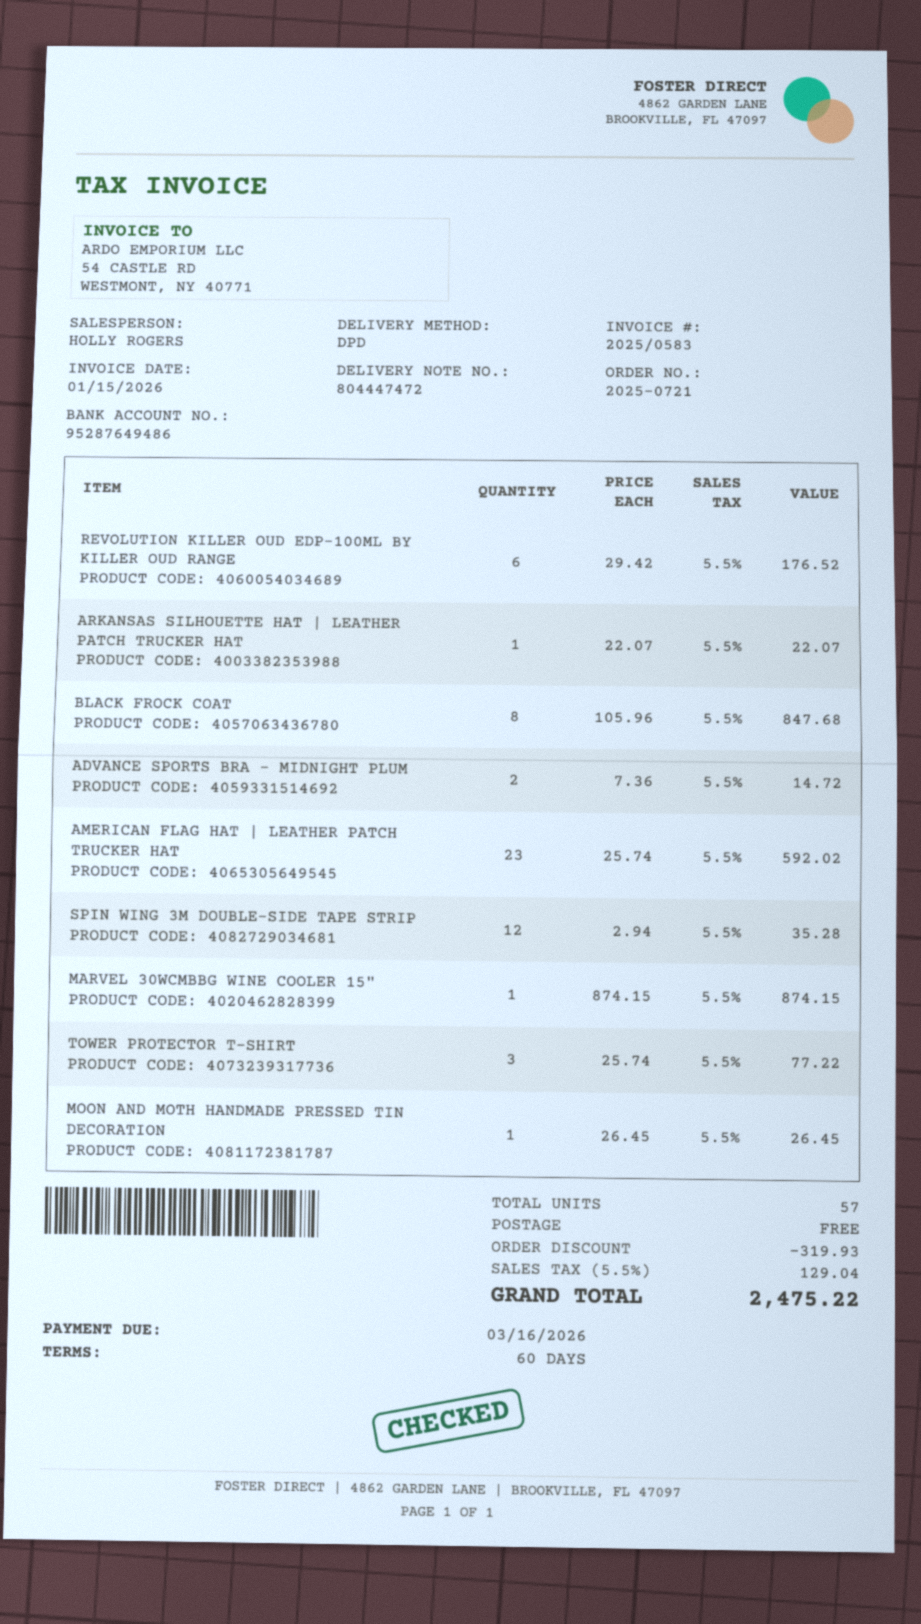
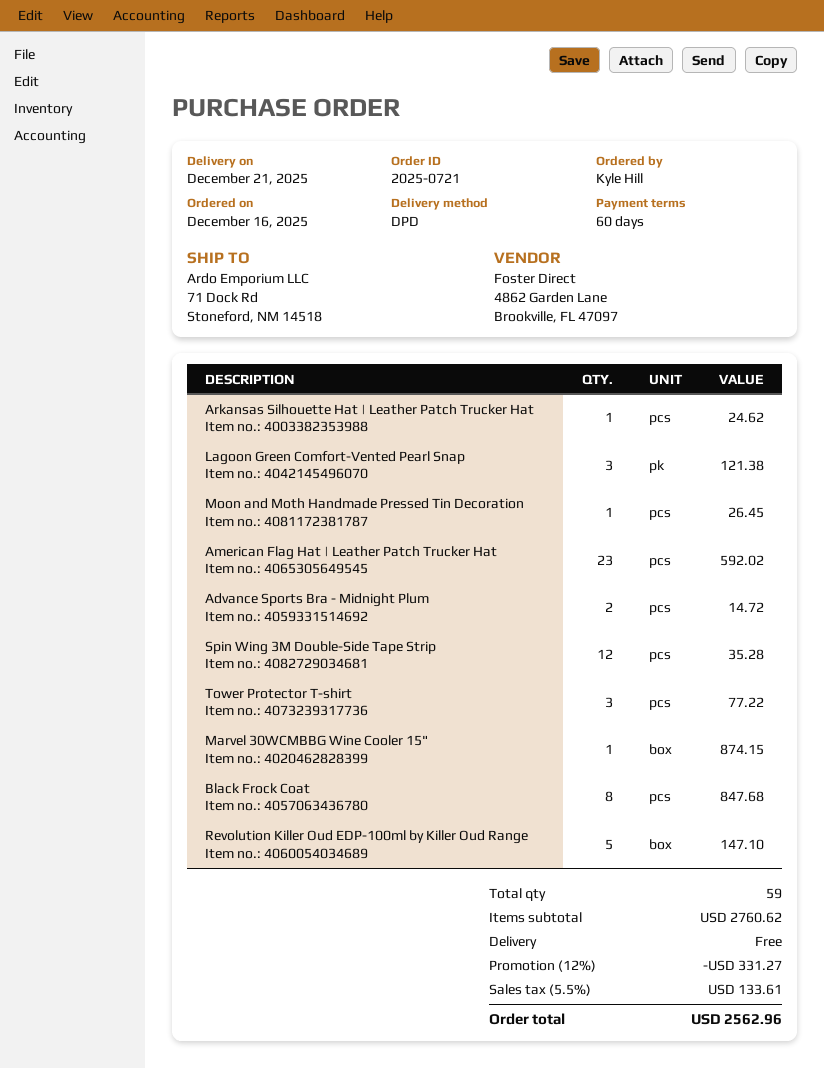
REVOLUTION KILLER OUD EDP-100ML BY KILLER OUD RANGE: 6 for 176.52 -> 5 for 147.10
ARKANSAS SILHOUETTE HAT | LEATHER PATCH TRUCKER HAT: 1 for 22.07 -> 1 for 24.62
Lagoon Green Comfort-Vented Pearl Snap: none -> 3 for 121.38
total quantity: 57 -> 59
discount: 319.93 -> 331.27
tax: 5.5% = 129.04 -> 5.5% = 133.61
total: 2475.22 -> 2562.96

